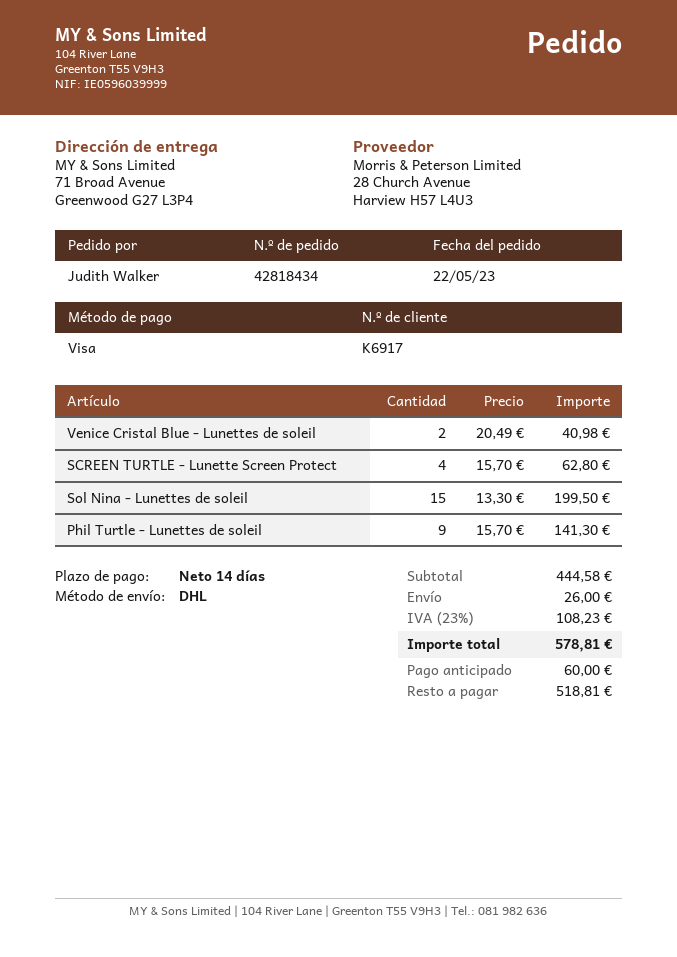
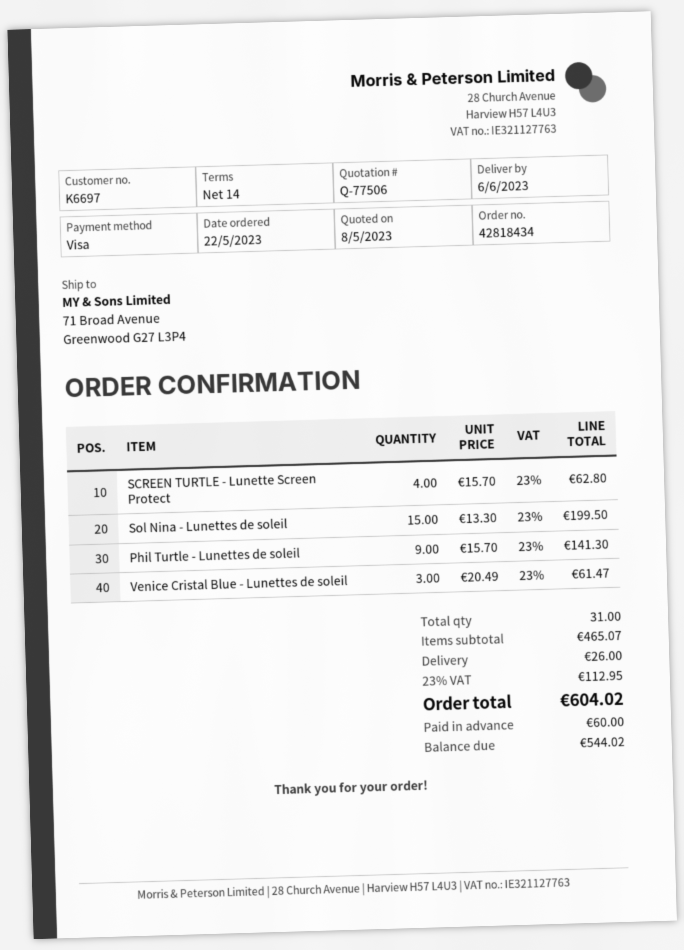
customer number: K6917 -> K6697
Venice Cristal Blue - Lunettes de soleil: 2 x 20.49 = 40.98 -> 3 x 20.49 = 61.47
subtotal: 444.58 -> 465.07
tax: 23% = 108.23 -> 23% = 112.95
total: 578.81 -> 604.02
balance: 518.81 -> 544.02

